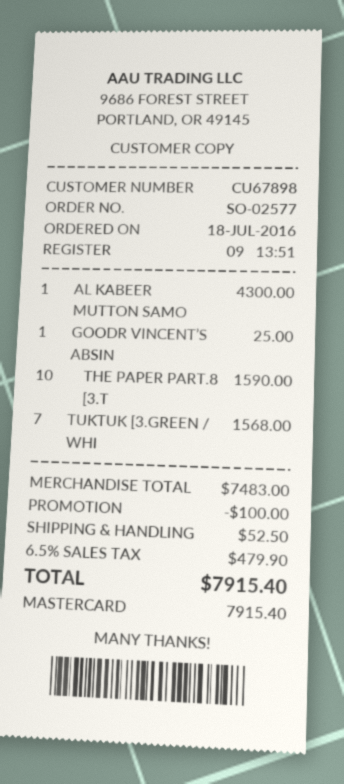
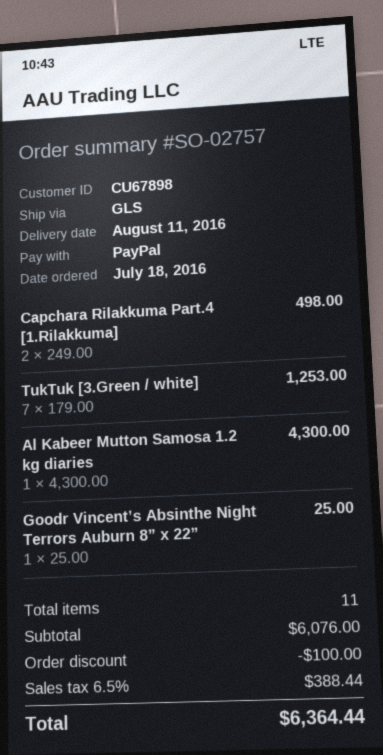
order number: SO-02577 -> SO-02757
payment method: Mastercard -> PayPal
THE PAPER PART.8 [3.T: 10 for 1590.00 -> none
TUKTUK [3.GREEN / WHI: 7 for 1568.00 -> 7 for 1253.00
Capchara Rilakkuma Part.4 [1.Rilakkuma]: none -> 2 for 498.00
subtotal: 7483.00 -> 6076.00
shipping: 52.50 -> none
tax: 6.5% = 479.90 -> 6.5% = 388.44
total: 7915.40 -> 6364.44

